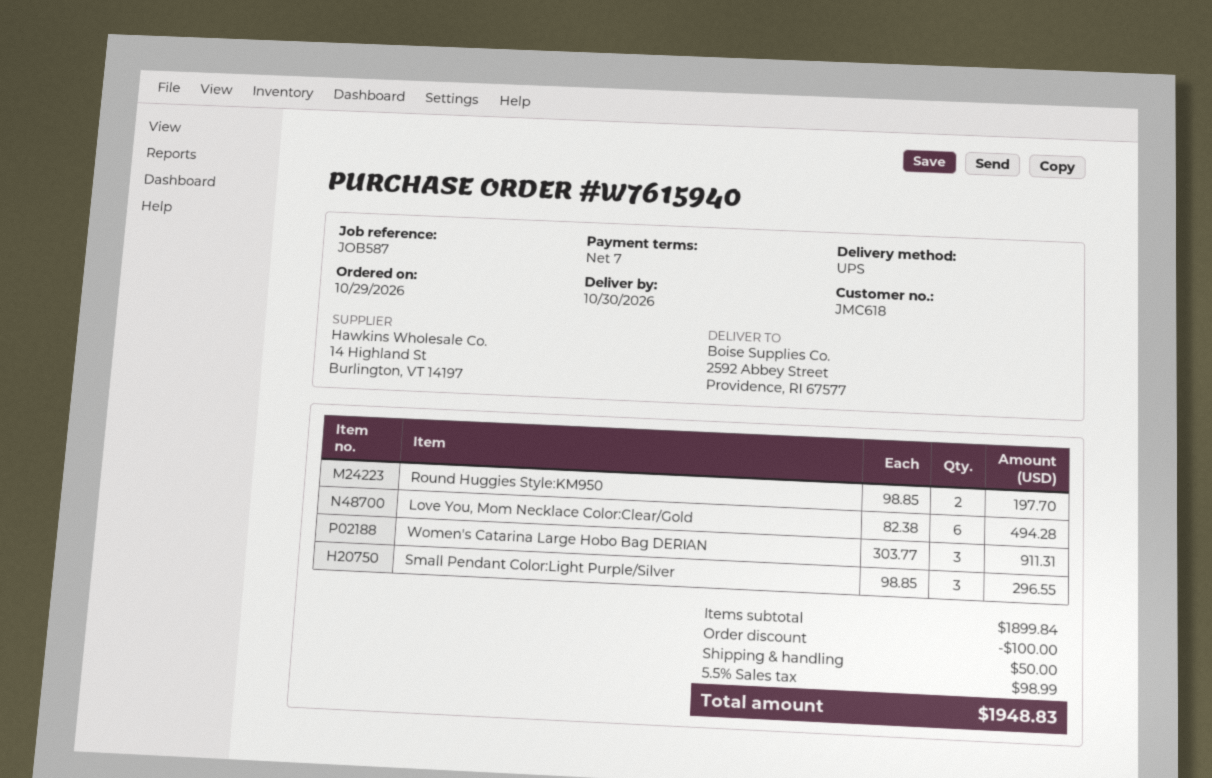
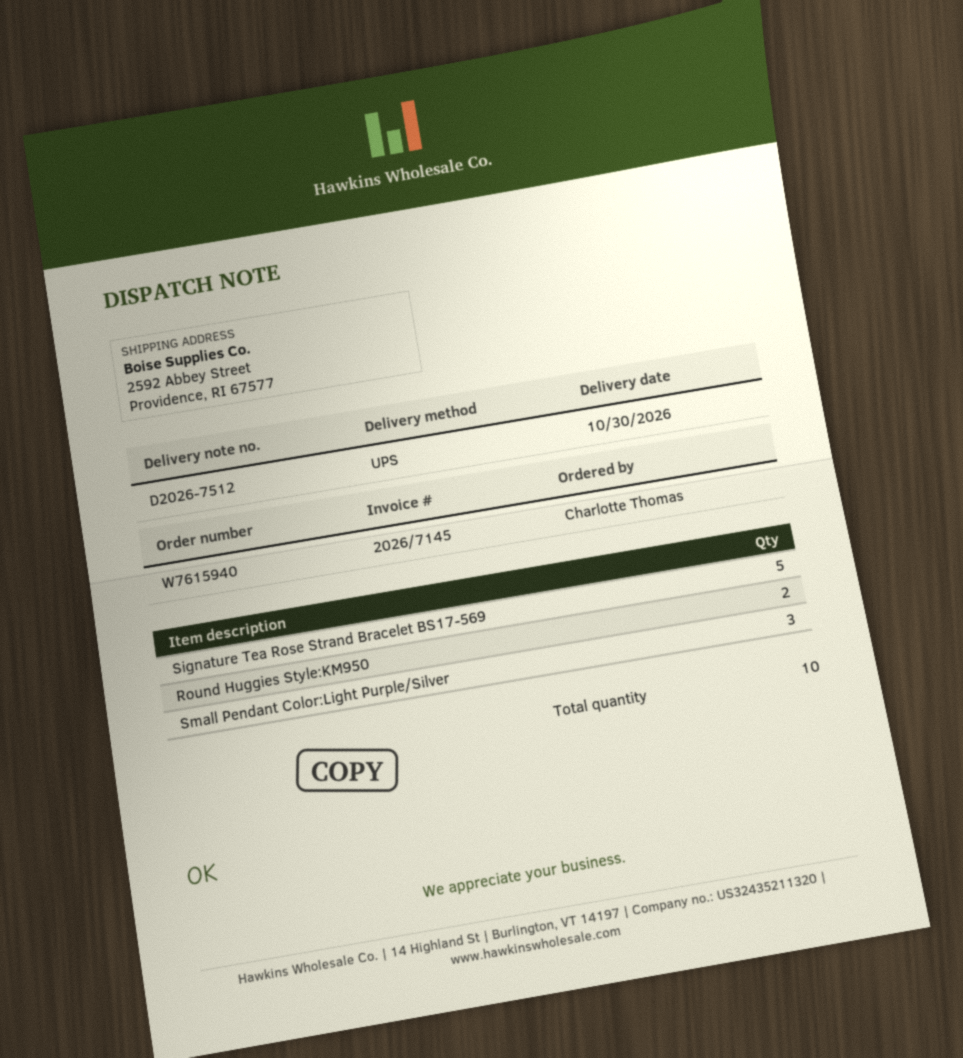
Love You, Mom Necklace Color:Clear/Gold: 6 -> none
Women's Catarina Large Hobo Bag DERIAN: 3 -> none
Signature Tea Rose Strand Bracelet BS17-569: none -> 5

